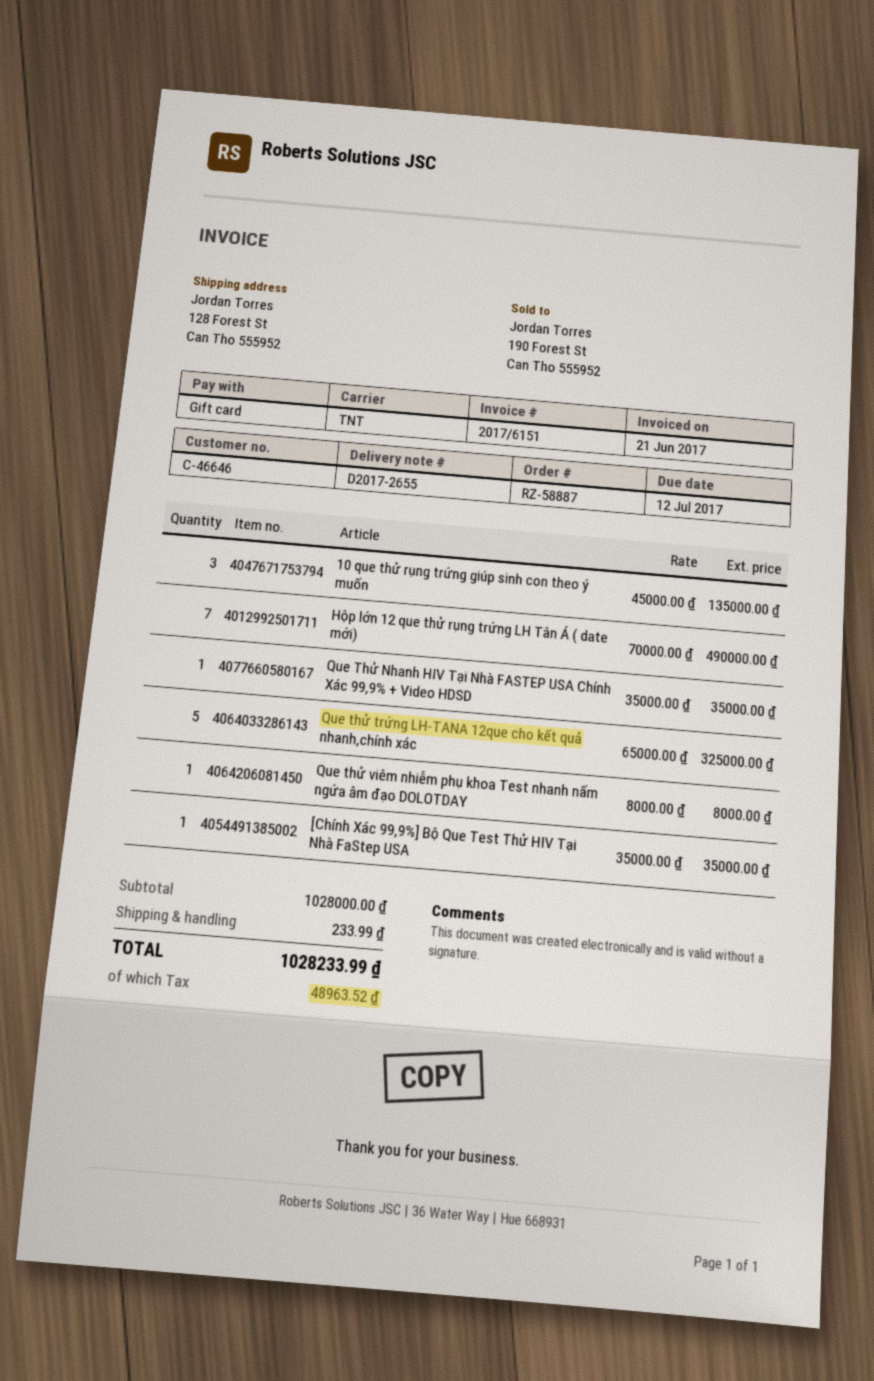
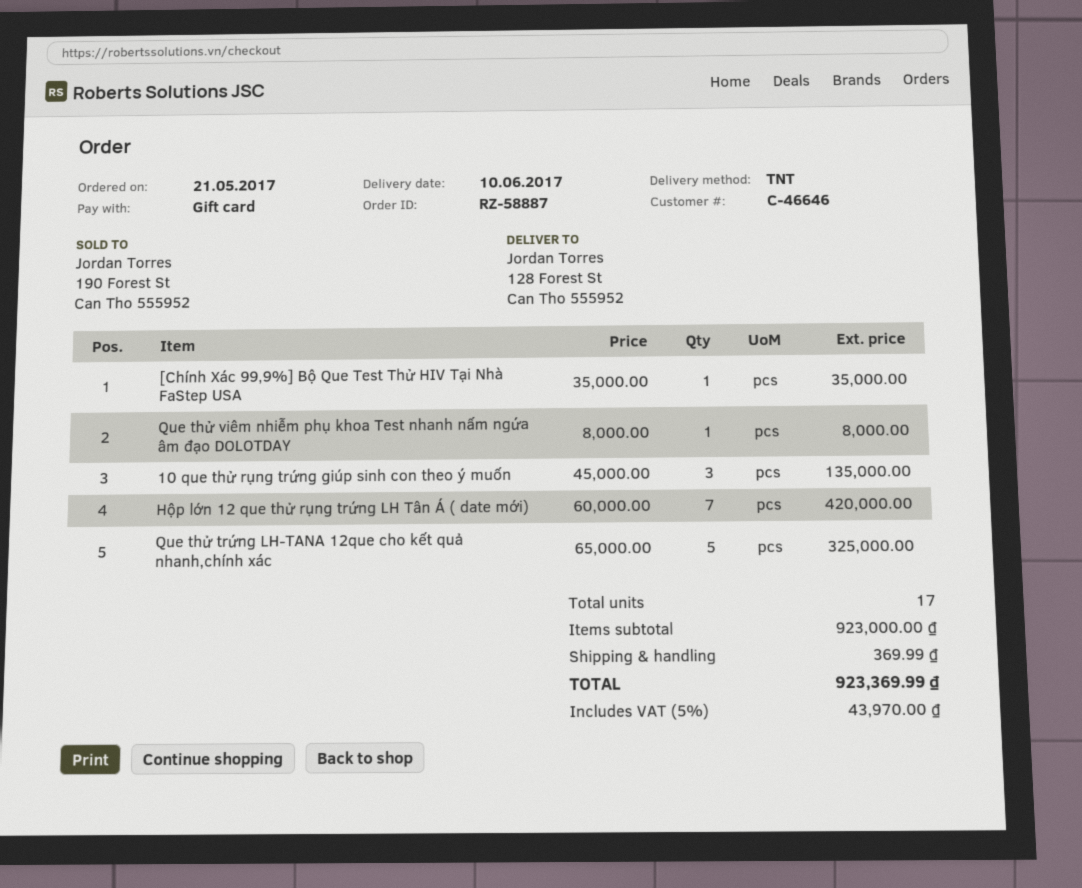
Hộp lớn 12 que thử rụng trứng LH Tân Á ( date mới): 7 x 70000.00 = 490000.00 -> 7 x 60000.00 = 420000.00
Que Thử Nhanh HIV Tại Nhà FASTEP USA Chính Xác 99,9% + Video HDSD: 1 x 35000.00 = 35000.00 -> none
subtotal: 1028000.00 -> 923000.00
shipping: 233.99 -> 369.99
tax: 48963.52 -> 43970.00
total: 1028233.99 -> 923369.99

